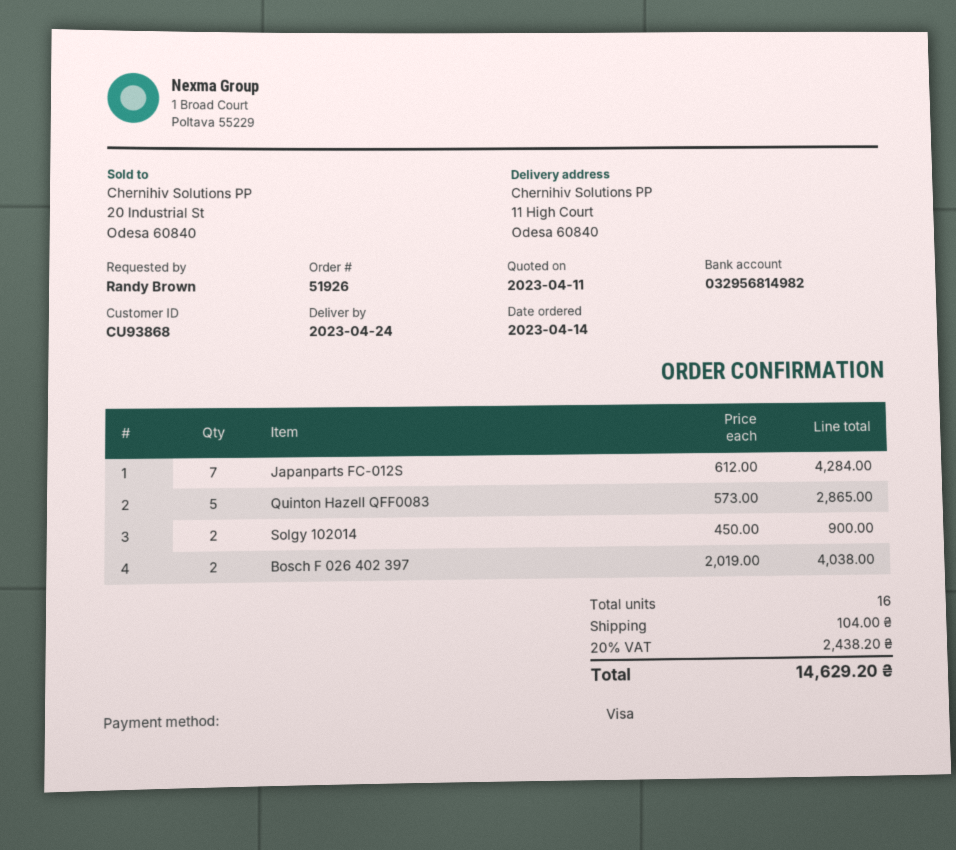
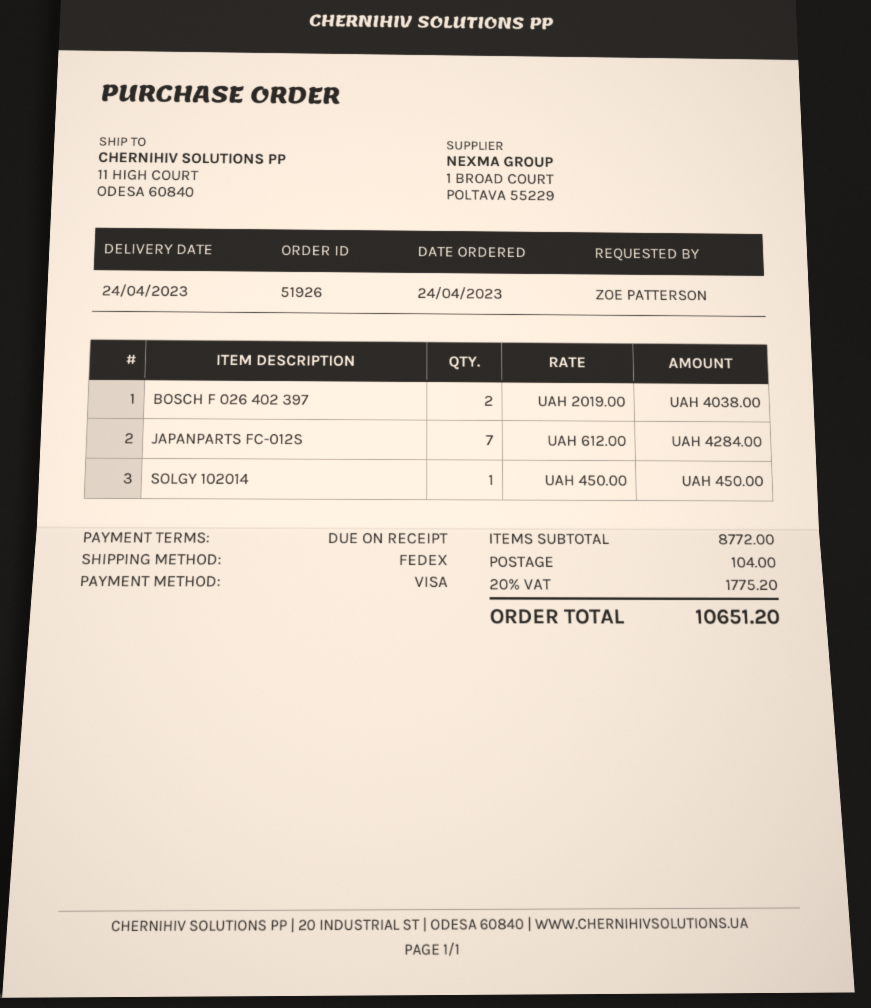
order date: 2023-04-14 -> 2023-04-24
ordered by: Randy Brown -> ZOE PATTERSON
Quinton Hazell QFF0083: 5 x 573.00 = 2865.00 -> none
Solgy 102014: 2 x 450.00 = 900.00 -> 1 x 450.00 = 450.00
tax: 20% = 2438.20 -> 20% = 1775.20
total: 14629.20 -> 10651.20

